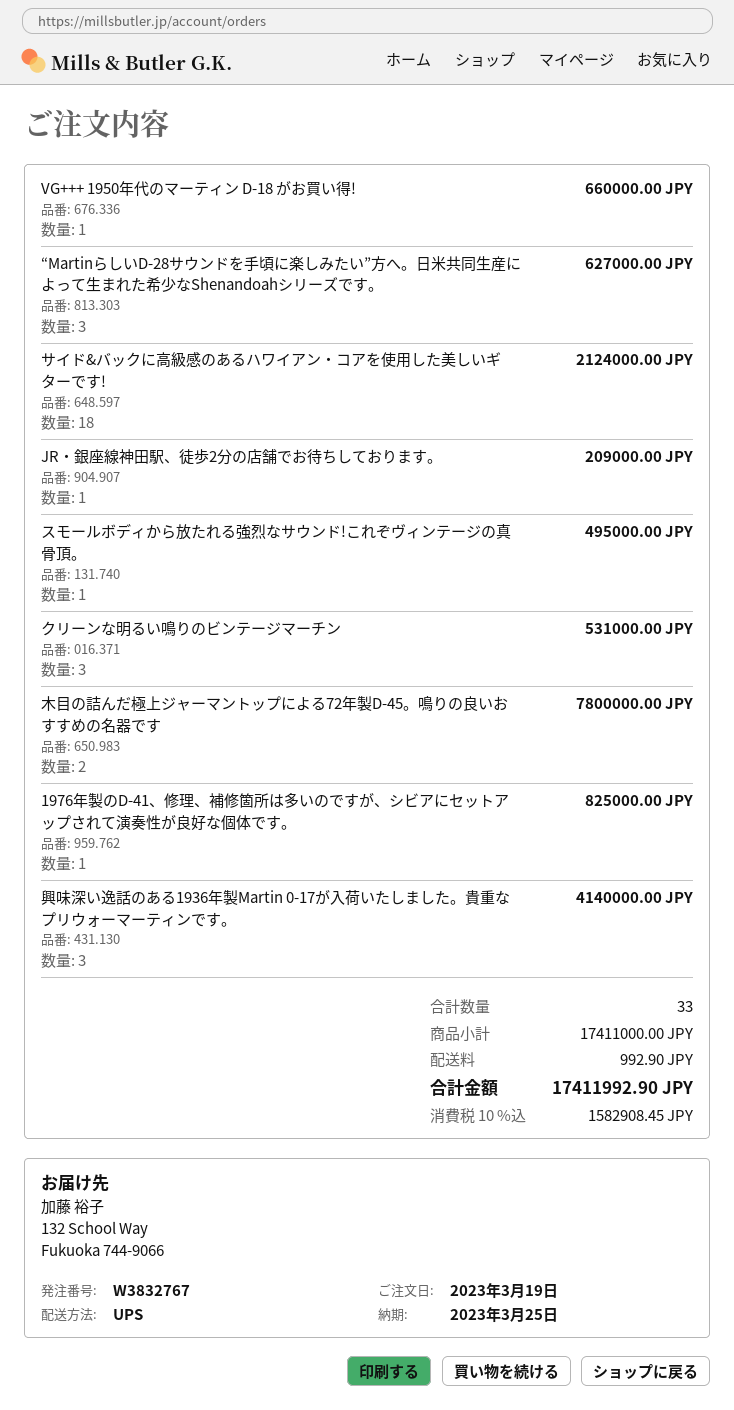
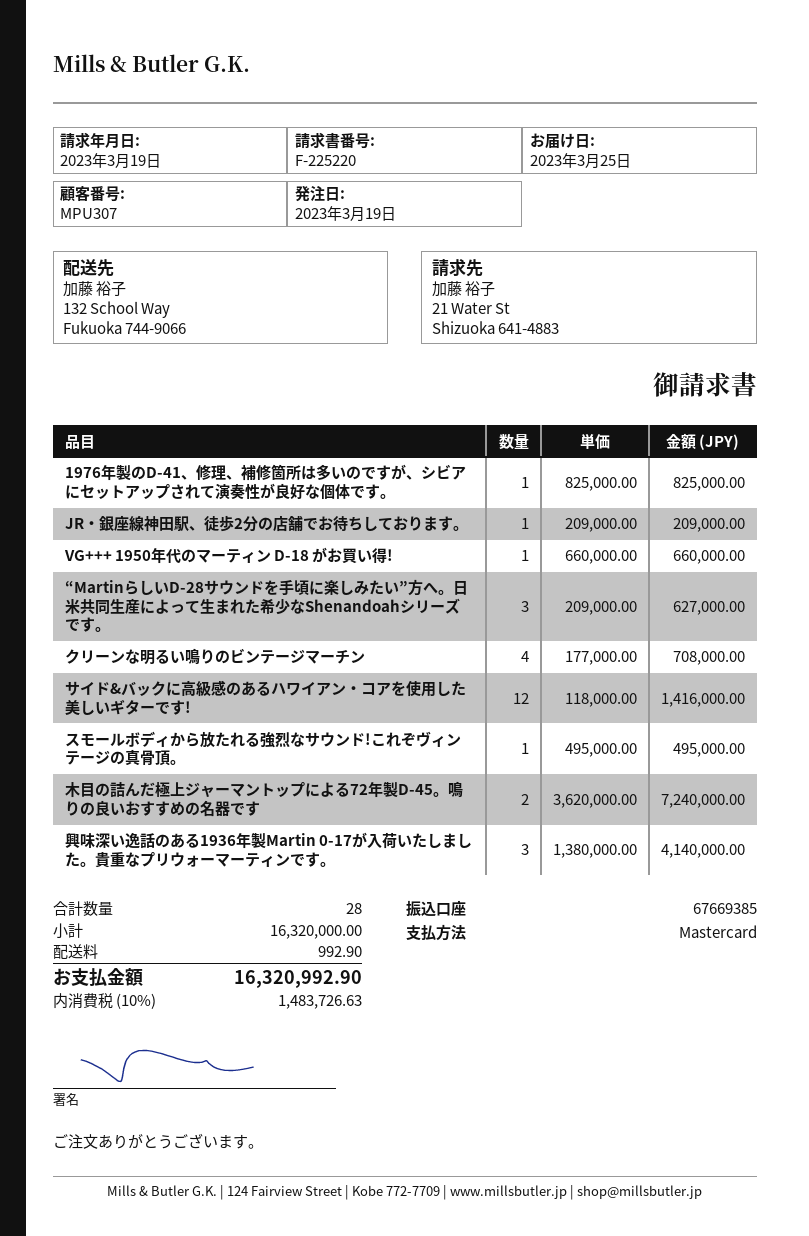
サイド&バックに高級感のあるハワイアン・コアを使用した美しいギターです!: 18 for 2124000.00 -> 12 for 1416000.00
クリーンな明るい鳴りのビンテージマーチン: 3 for 531000.00 -> 4 for 708000.00
木目の詰んだ極上ジャーマントップによる72年製D-45。鳴りの良いおすすめの名器です: 2 for 7800000.00 -> 2 for 7240000.00
total quantity: 33 -> 28
subtotal: 17411000.00 -> 16320000.00
tax: 10% = 1582908.45 -> 10% = 1483726.63
total: 17411992.90 -> 16320992.90

